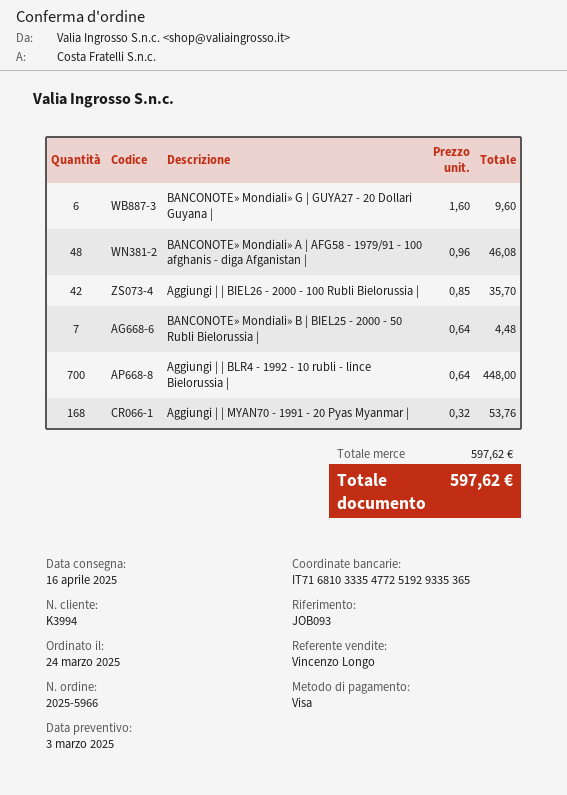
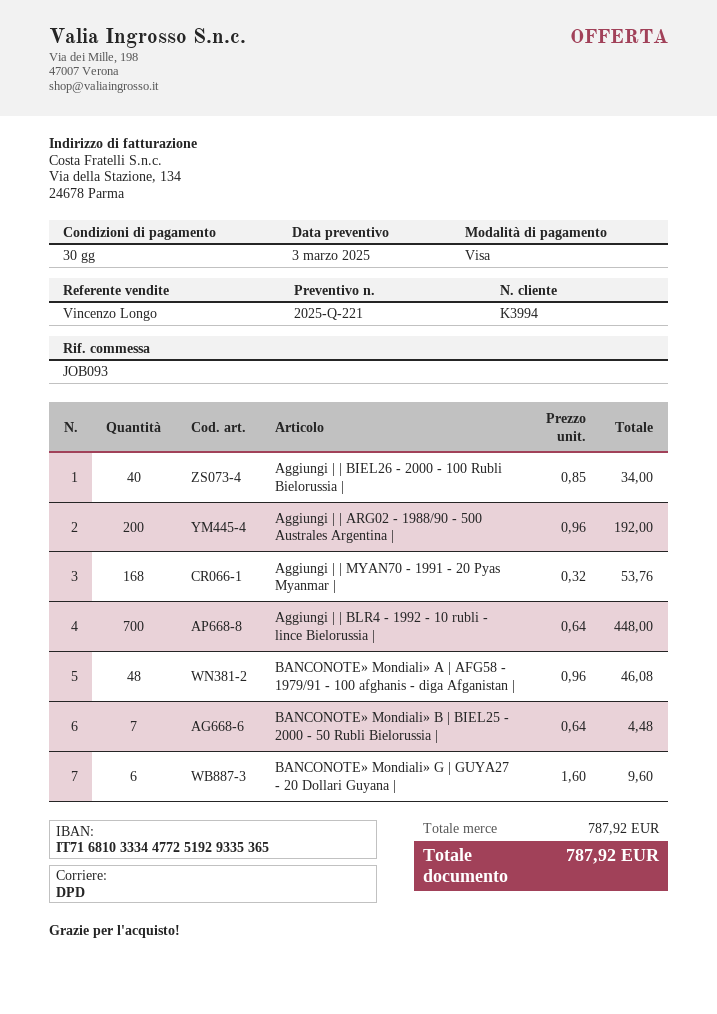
bank account: IT7168103335477251929335365 -> IT7168103334477251929335365
Aggiungi | | BIEL26 - 2000 - 100 Rubli Bielorussia |: 42 x 0.85 = 35.70 -> 40 x 0.85 = 34.00
Aggiungi | | ARG02 - 1988/90 - 500 Australes Argentina |: none -> 200 x 0.96 = 192.00
subtotal: 597.62 -> 787.92
total: 597.62 -> 787.92

